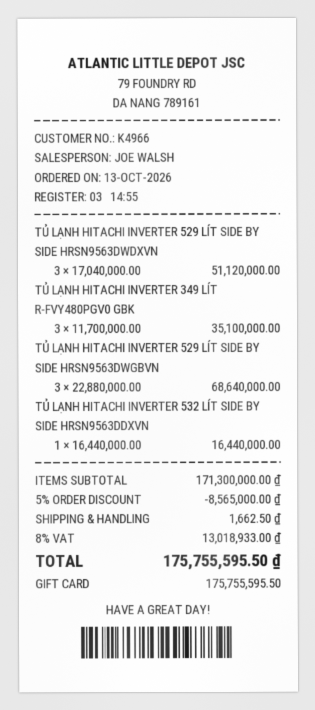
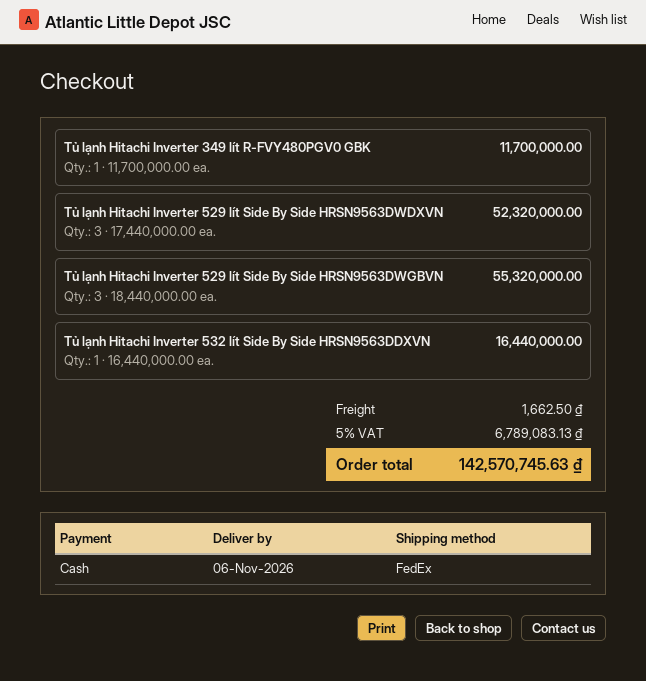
payment method: gift card -> cash
TỦ LẠNH HITACHI INVERTER 529 LÍT SIDE BY SIDE HRSN9563DWDXVN: 3 x 17040000.00 = 51120000.00 -> 3 x 17440000.00 = 52320000.00
TỦ LẠNH HITACHI INVERTER 349 LÍT R-FVY480PGV0 GBK: 3 x 11700000.00 = 35100000.00 -> 1 x 11700000.00 = 11700000.00
TỦ LẠNH HITACHI INVERTER 529 LÍT SIDE BY SIDE HRSN9563DWGBVN: 3 x 22880000.00 = 68640000.00 -> 3 x 18440000.00 = 55320000.00
discount: 5% = 8565000.00 -> none
tax: 8% = 13018933.00 -> 5% = 6789083.13
total: 175755595.50 -> 142570745.63

